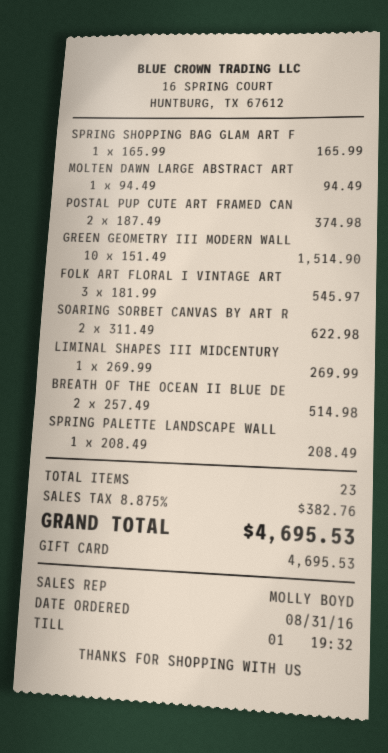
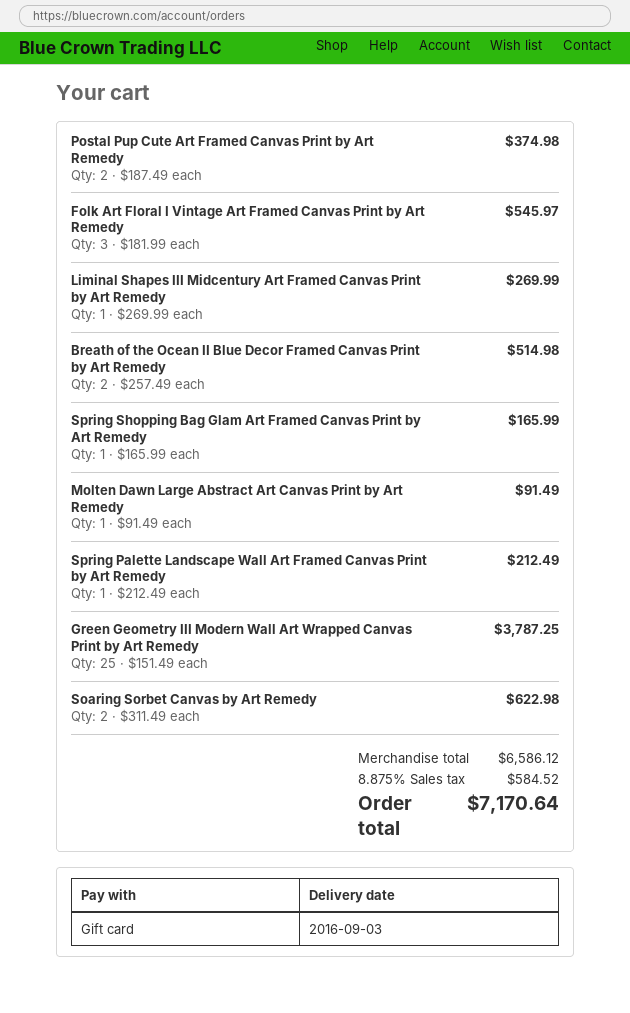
MOLTEN DAWN LARGE ABSTRACT ART: 1 x 94.49 = 94.49 -> 1 x 91.49 = 91.49
GREEN GEOMETRY III MODERN WALL: 10 x 151.49 = 1514.90 -> 25 x 151.49 = 3787.25
SPRING PALETTE LANDSCAPE WALL: 1 x 208.49 = 208.49 -> 1 x 212.49 = 212.49
tax: 8.875% = 382.76 -> 8.875% = 584.52
total: 4695.53 -> 7170.64

